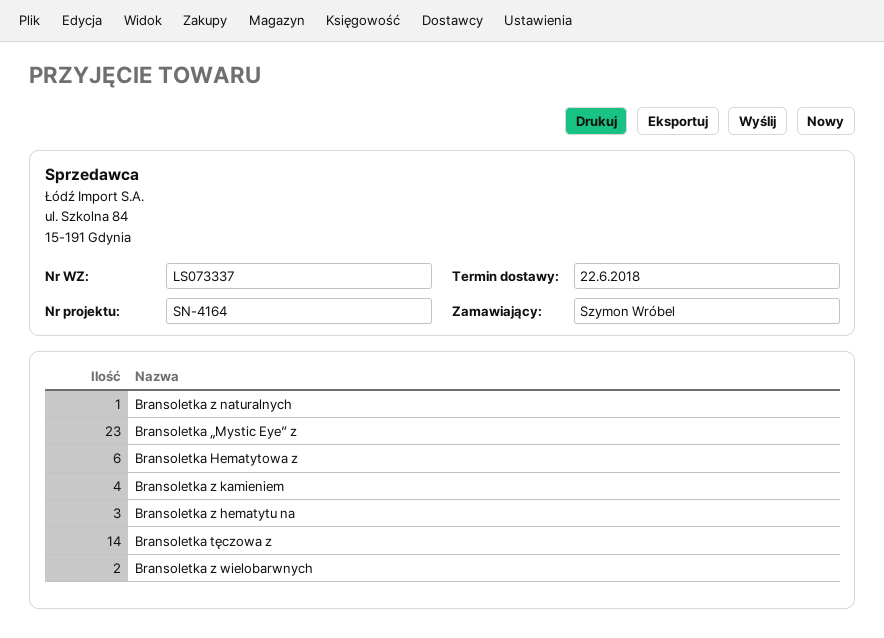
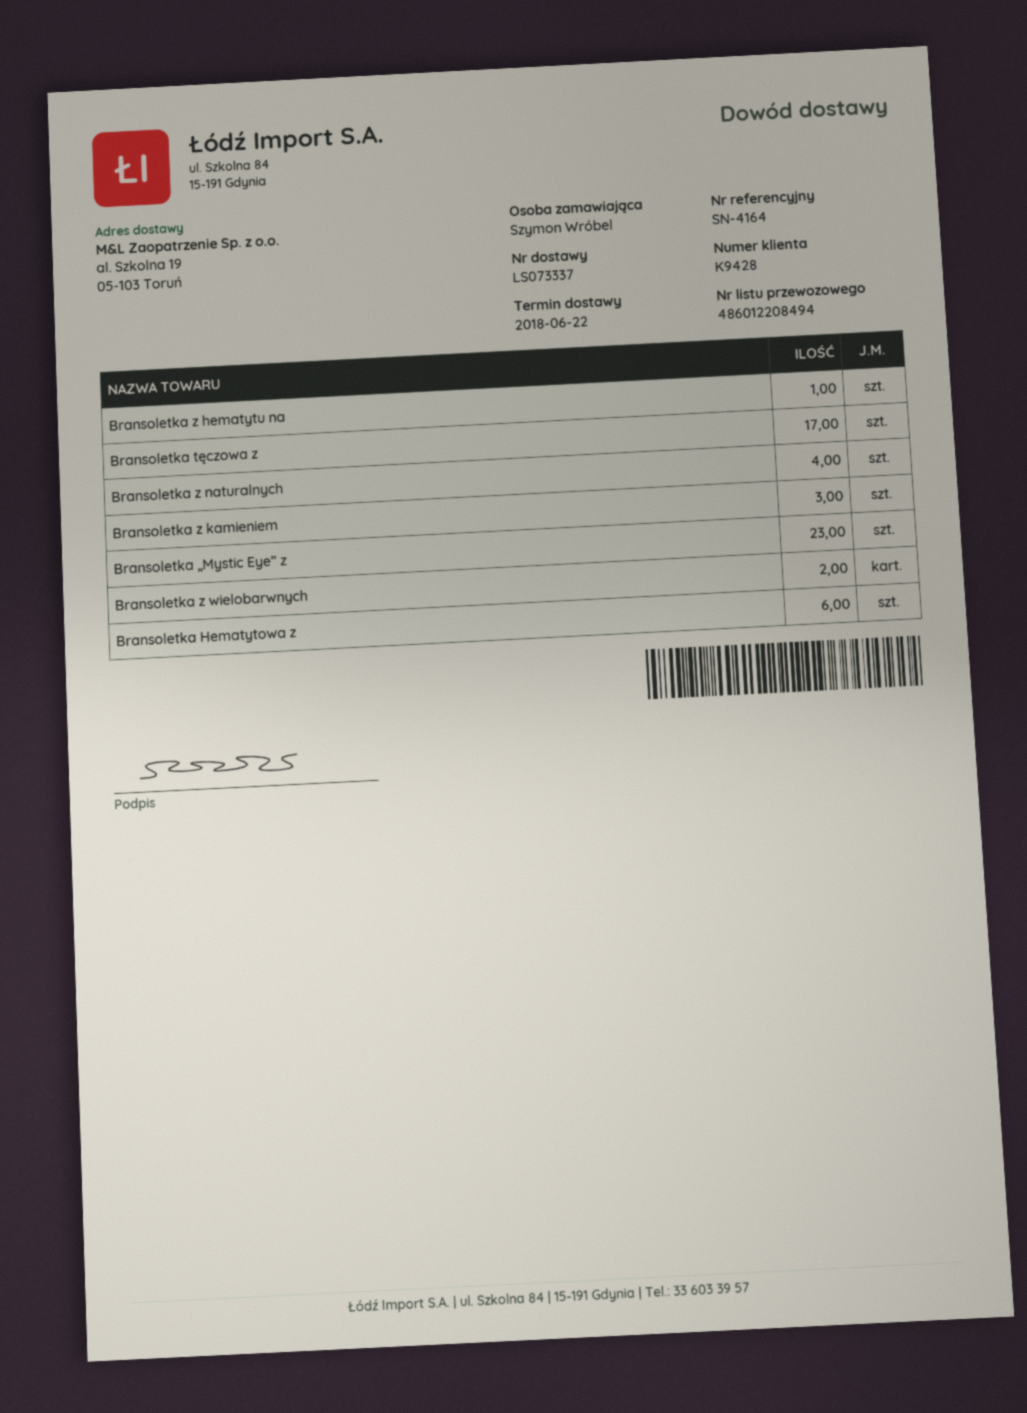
Bransoletka z naturalnych: 1 -> 4
Bransoletka z kamieniem: 4 -> 3
Bransoletka z hematytu na: 3 -> 1
Bransoletka tęczowa z: 14 -> 17

